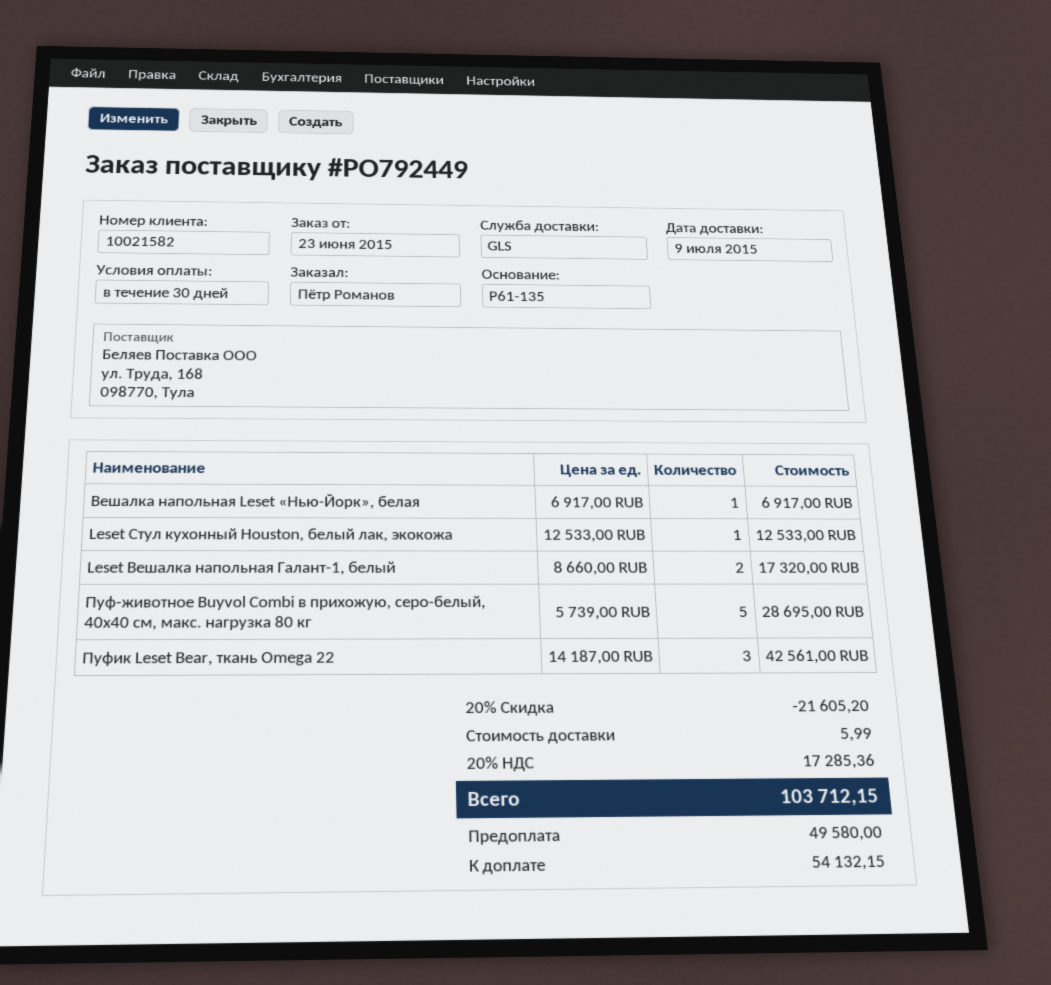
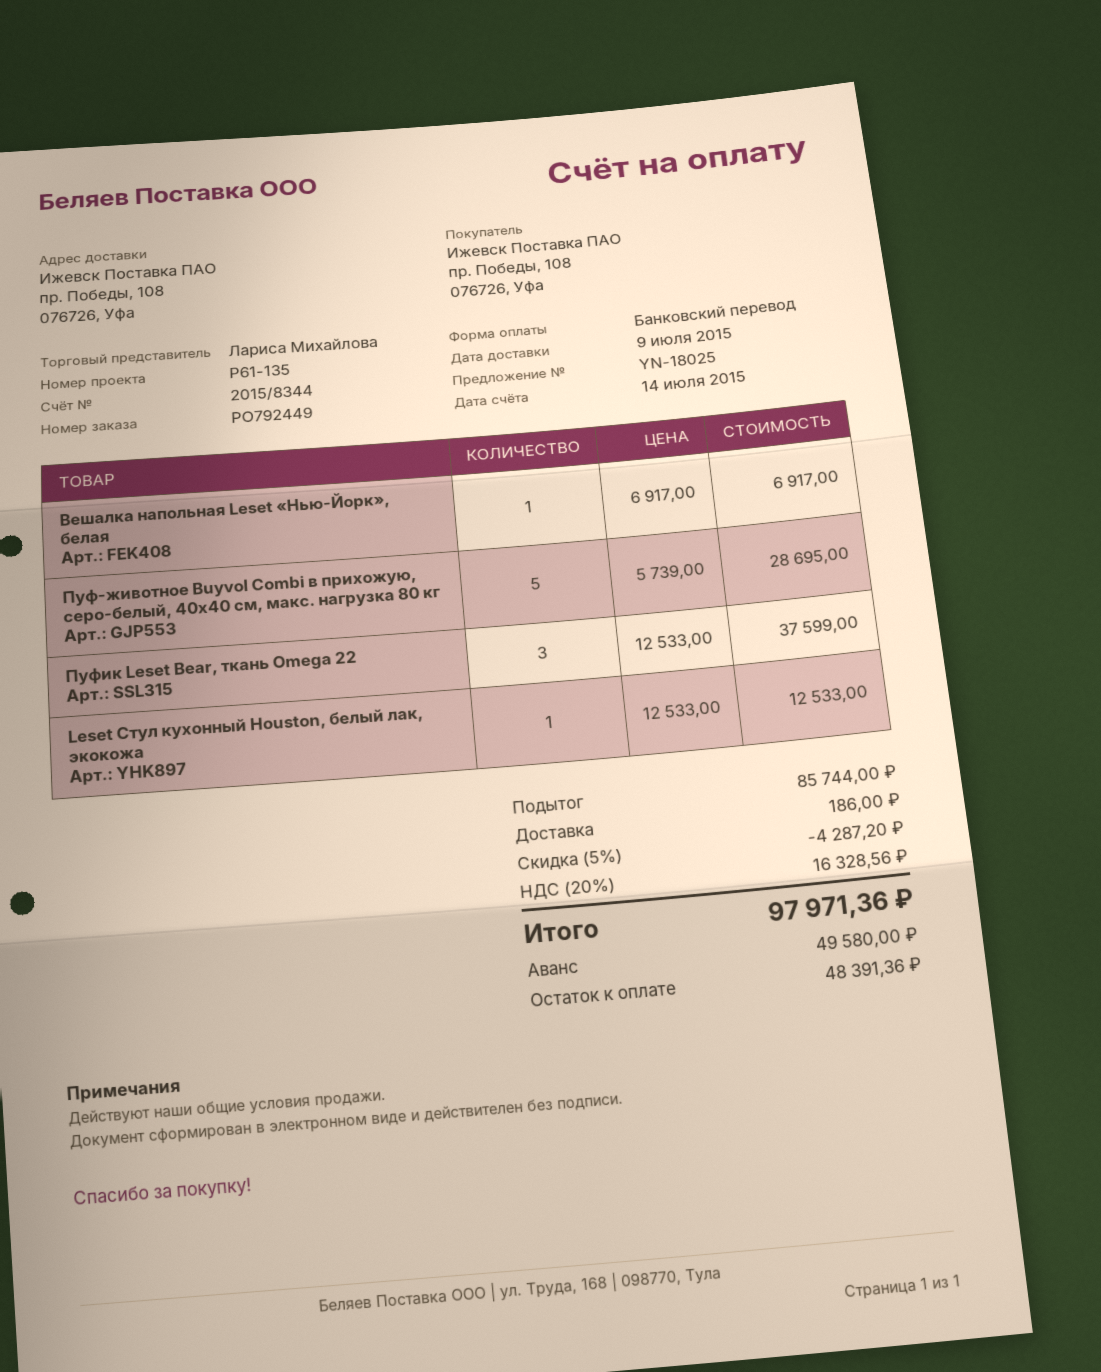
Leset Вешалка напольная Галант-1, белый: 2 x 8660.00 = 17320.00 -> none
Пуфик Leset Bear, ткань Omega 22: 3 x 14187.00 = 42561.00 -> 3 x 12533.00 = 37599.00
discount: 20% = 21605.20 -> 5% = 4287.20
shipping: 5.99 -> 186.00
tax: 20% = 17285.36 -> 20% = 16328.56
total: 103712.15 -> 97971.36
balance: 54132.15 -> 48391.36

